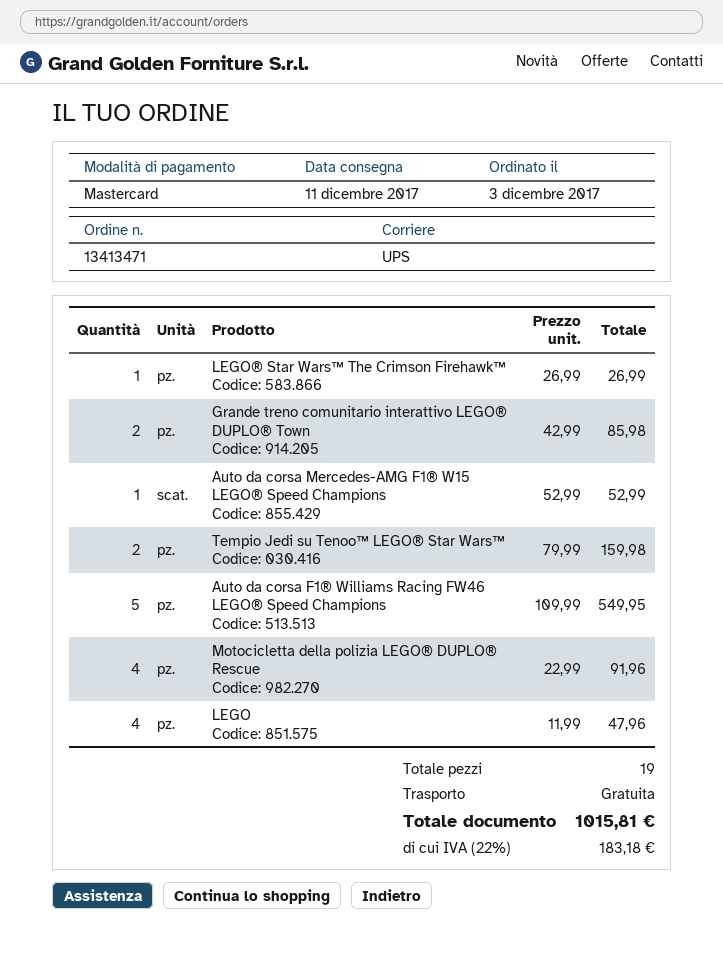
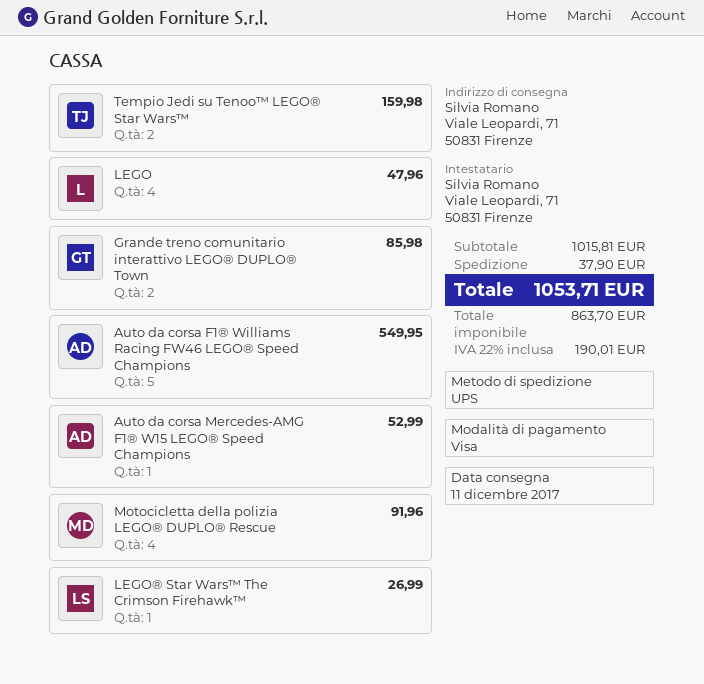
payment method: Mastercard -> Visa
shipping: 0.00 -> 37.90
tax: 22% = 183.18 -> 22% = 190.01
total: 1015.81 -> 1053.71

